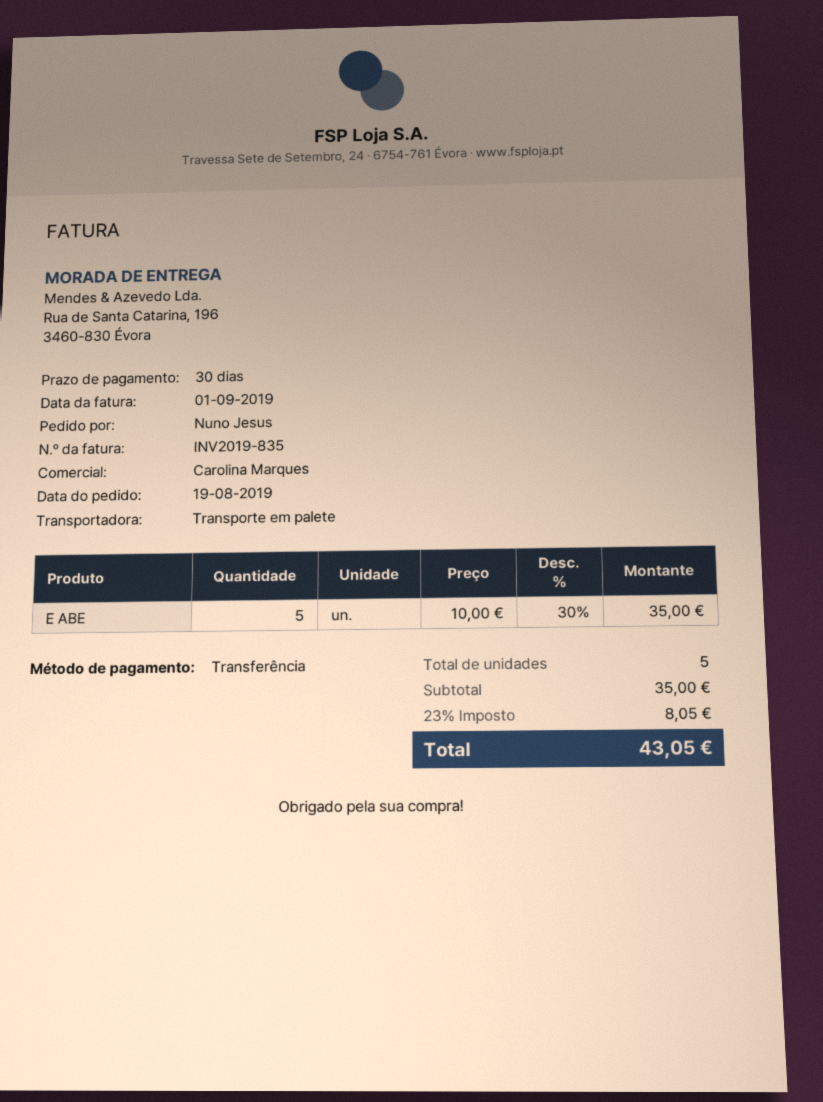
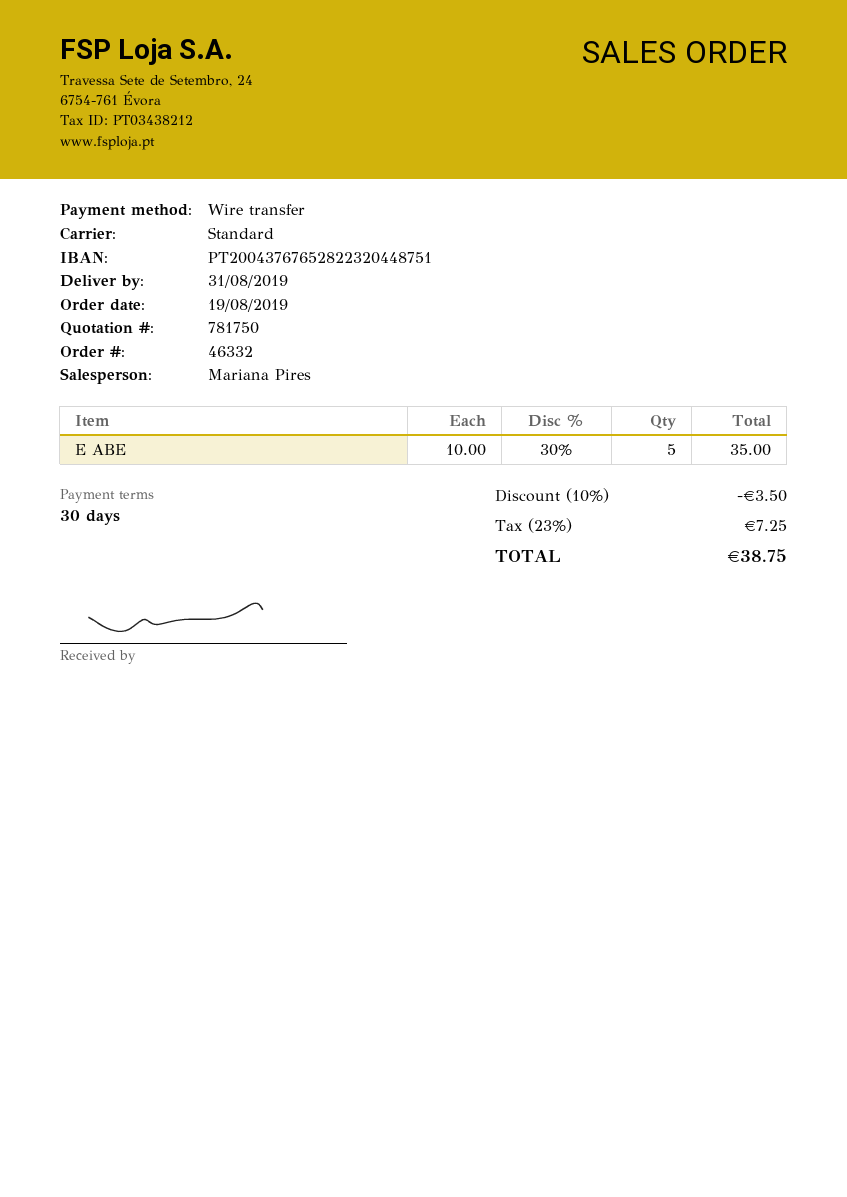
sales rep: Carolina Marques -> Mariana Pires
shipping method: pallet freight -> standard
discount: none -> 10% = 3.50
tax: 23% = 8.05 -> 23% = 7.25
total: 43.05 -> 38.75

